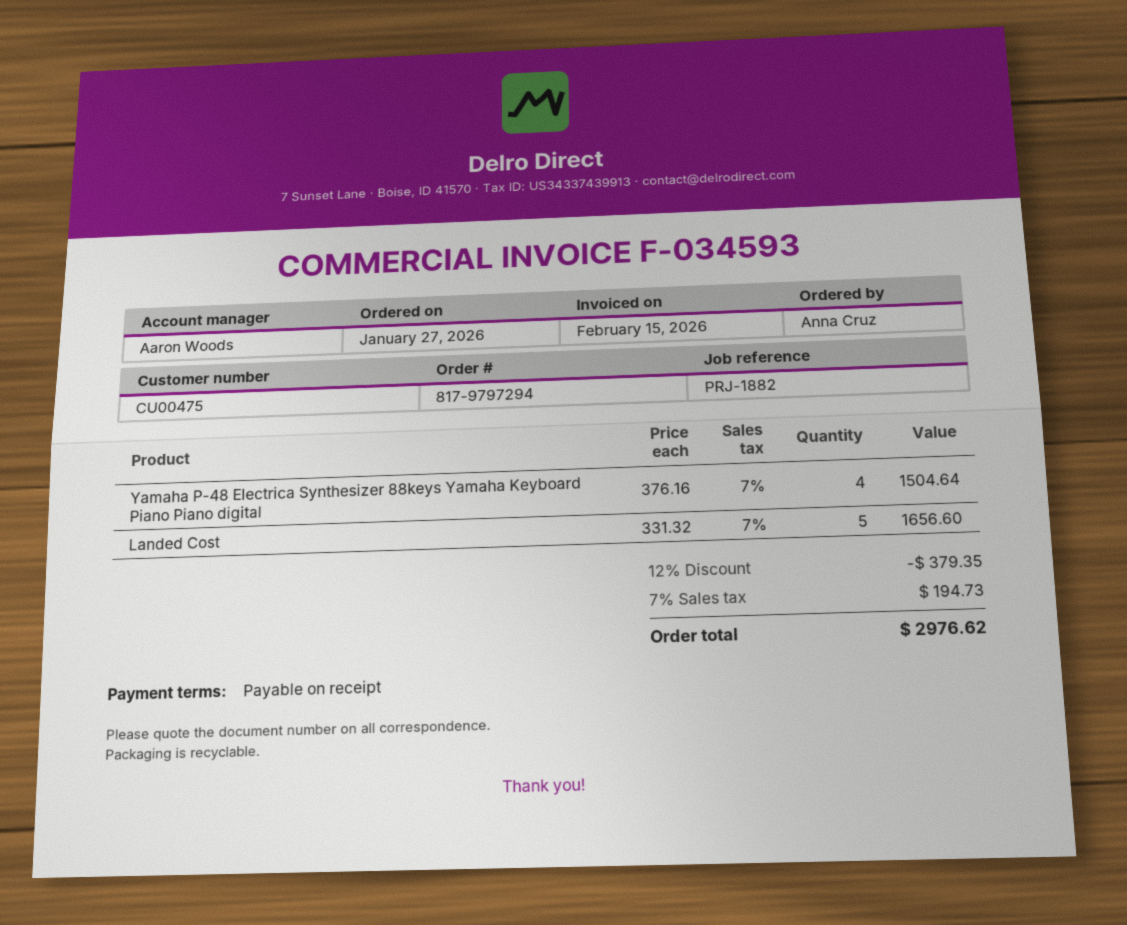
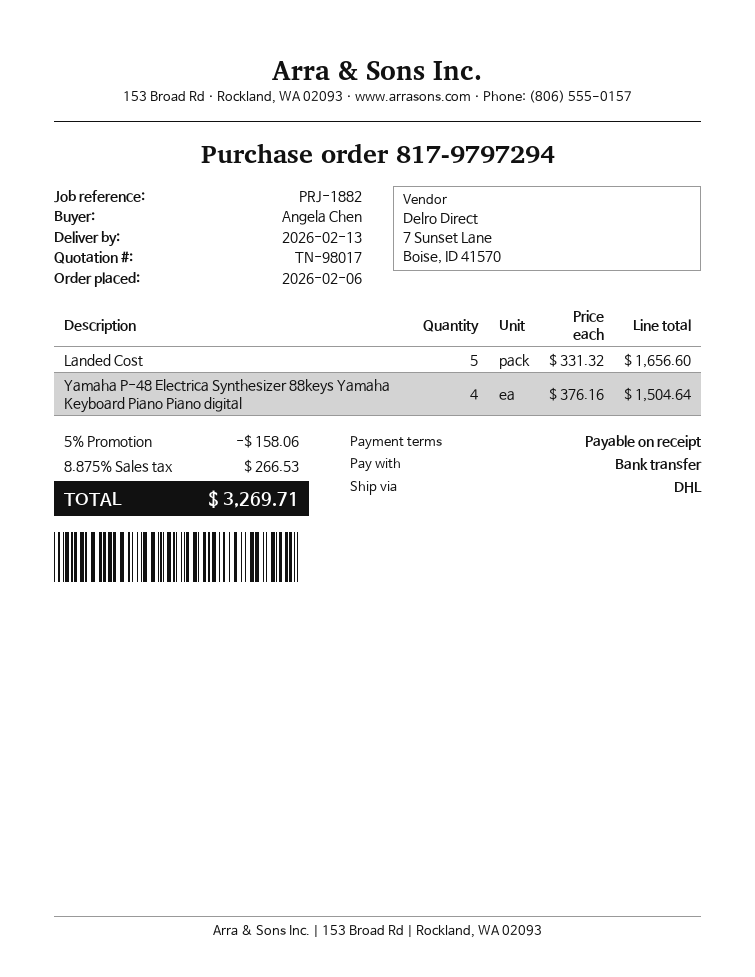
order date: 2026-01-27 -> 2026-02-06
ordered by: Anna Cruz -> Angela Chen
discount: 12% = 379.35 -> 5% = 158.06
tax: 7% = 194.73 -> 8.875% = 266.53
total: 2976.62 -> 3269.71

